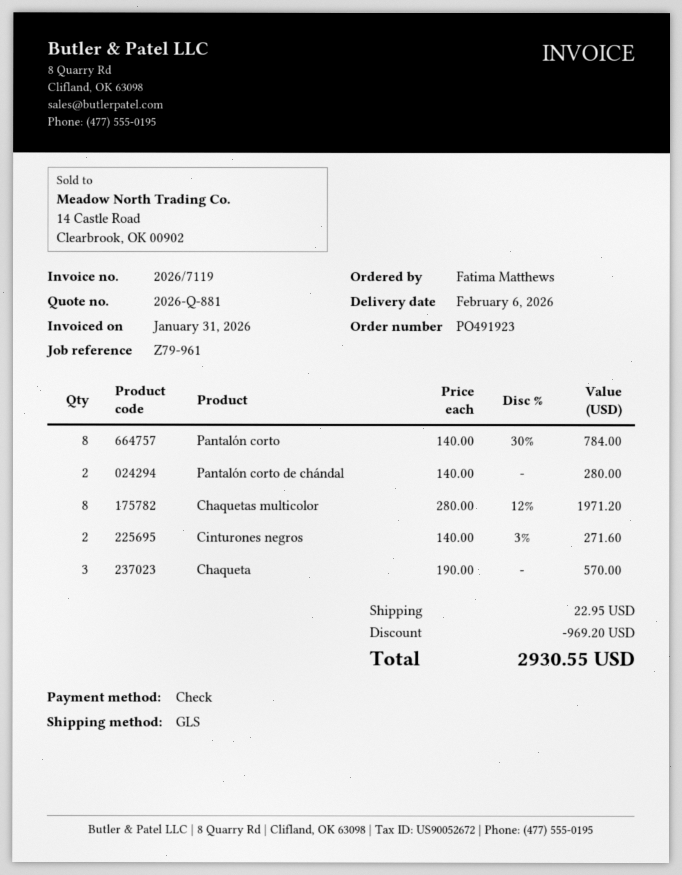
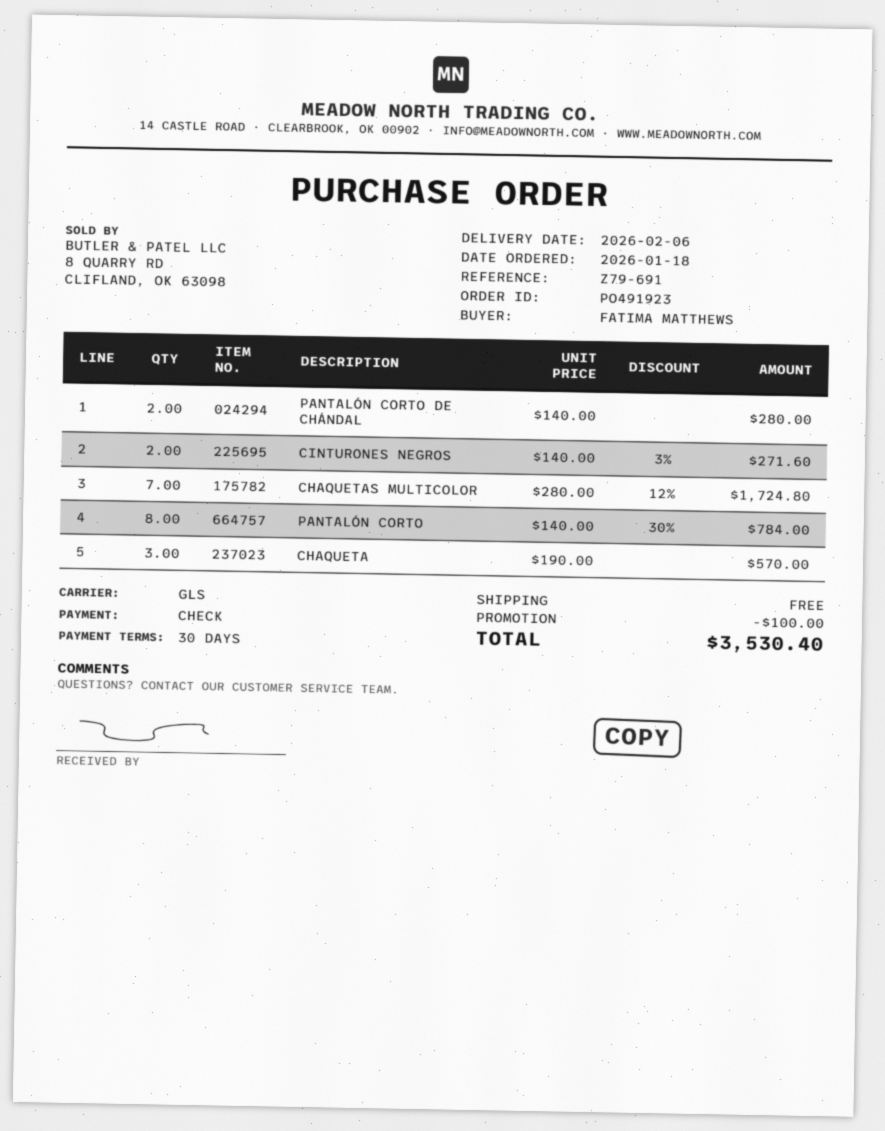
reference: Z79-961 -> Z79-691
Chaquetas multicolor: 8 x 280.00 - 12% = 1971.20 -> 7 x 280.00 - 12% = 1724.80
discount: 969.20 -> 100.00
shipping: 22.95 -> 0.00
total: 2930.55 -> 3530.40

